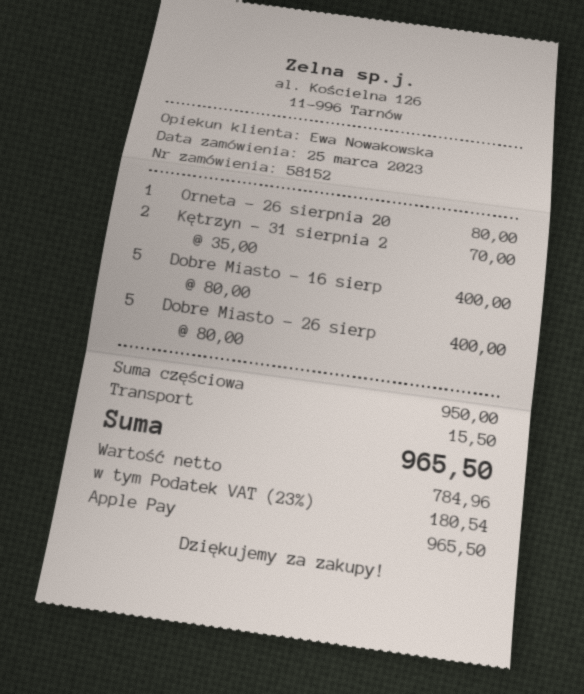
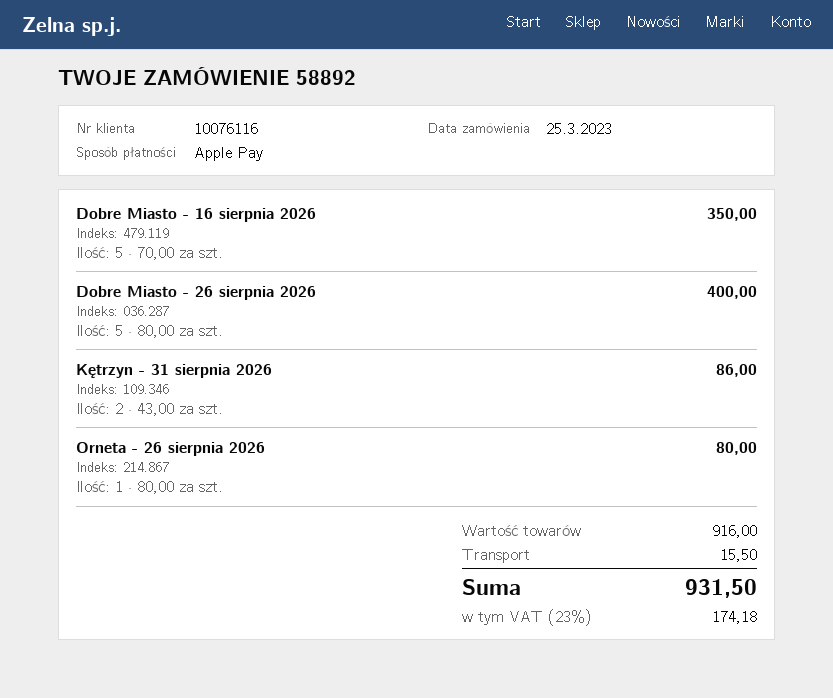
order number: 58152 -> 58892
Kętrzyn - 31 sierpnia 2: 2 x 35.00 = 70.00 -> 2 x 43.00 = 86.00
Dobre Miasto - 16 sierp: 5 x 80.00 = 400.00 -> 5 x 70.00 = 350.00
subtotal: 950.00 -> 916.00
tax: 23% = 180.54 -> 23% = 174.18
total: 965.50 -> 931.50

